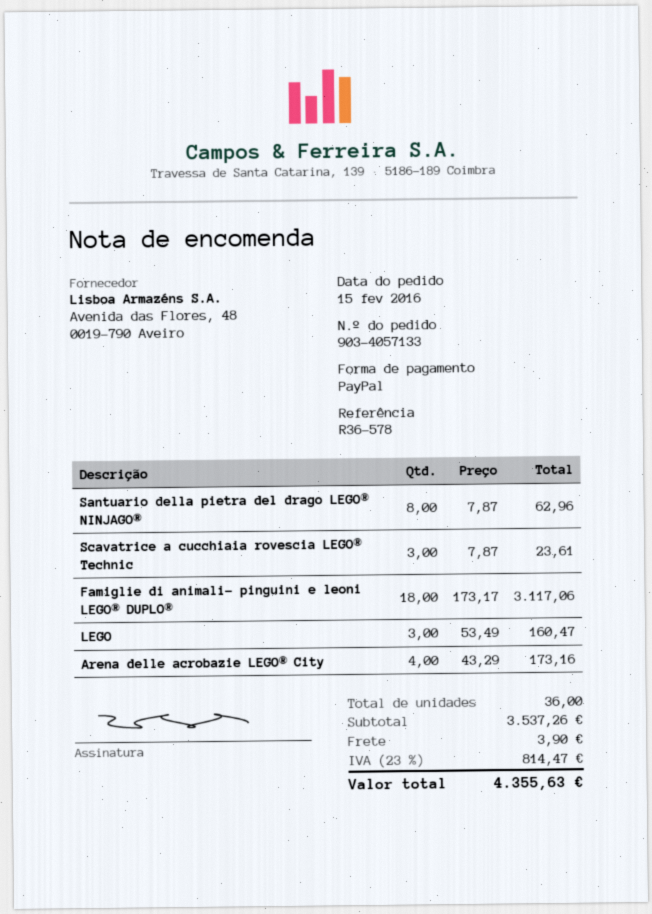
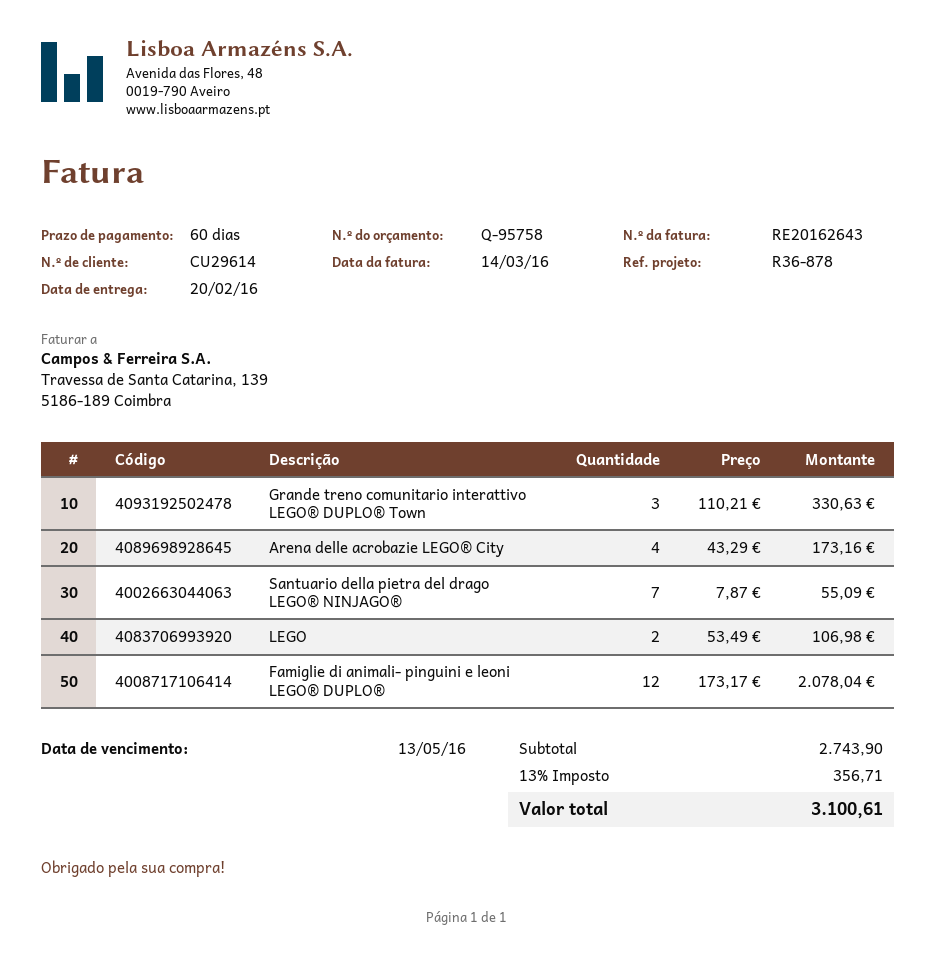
reference: R36-578 -> R36-878
Santuario della pietra del drago LEGO® NINJAGO®: 8 x 7.87 = 62.96 -> 7 x 7.87 = 55.09
Scavatrice a cucchiaia rovescia LEGO® Technic: 3 x 7.87 = 23.61 -> none
Famiglie di animali- pinguini e leoni LEGO® DUPLO®: 18 x 173.17 = 3117.06 -> 12 x 173.17 = 2078.04
LEGO: 3 x 53.49 = 160.47 -> 2 x 53.49 = 106.98
Grande treno comunitario interattivo LEGO® DUPLO® Town: none -> 3 x 110.21 = 330.63
subtotal: 3537.26 -> 2743.90
shipping: 3.90 -> none
tax: 23% = 814.47 -> 13% = 356.71
total: 4355.63 -> 3100.61

